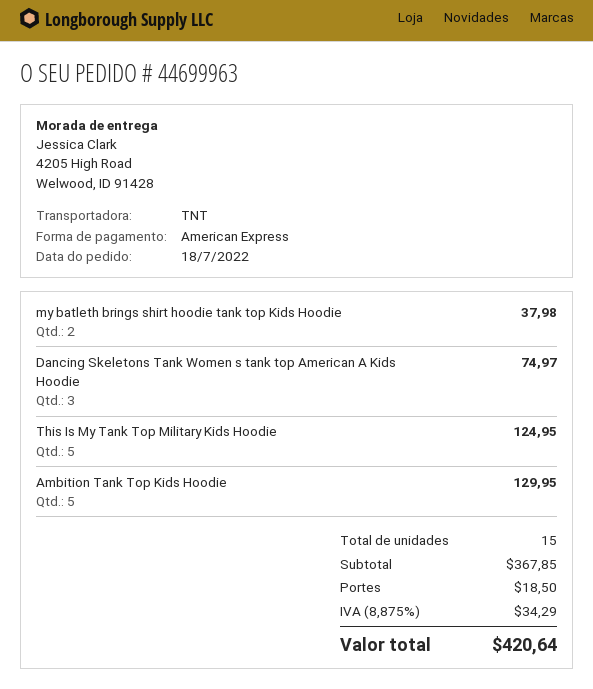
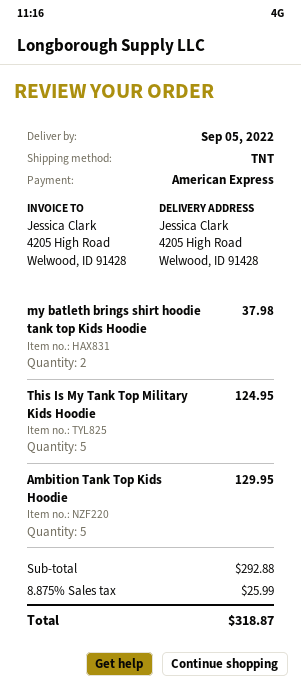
Dancing Skeletons Tank Women s tank top American A Kids Hoodie: 3 for 74.97 -> none
subtotal: 367.85 -> 292.88
shipping: 18.50 -> none
tax: 8.875% = 34.29 -> 8.875% = 25.99
total: 420.64 -> 318.87

